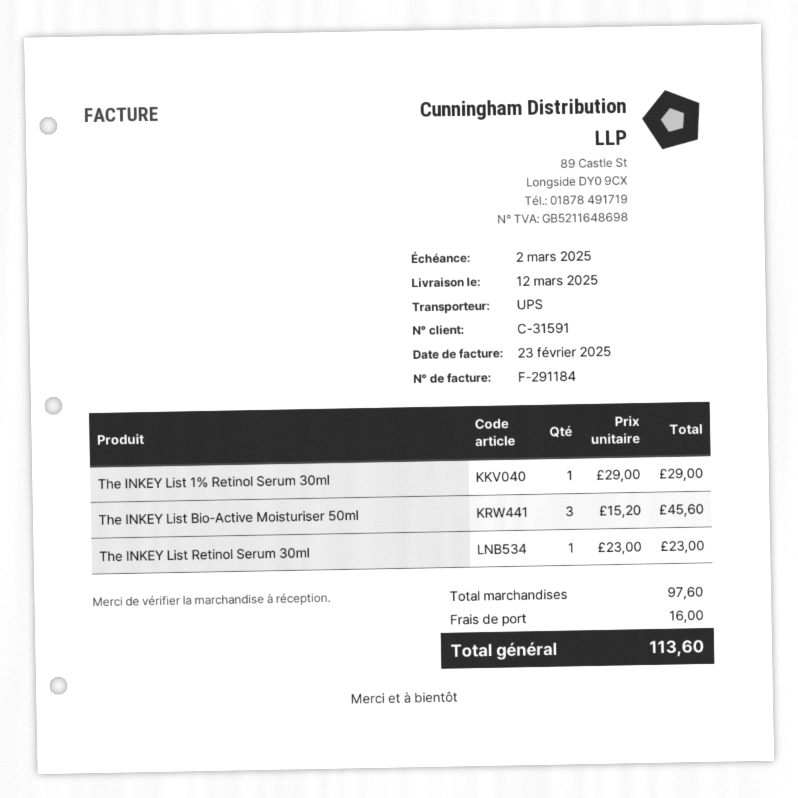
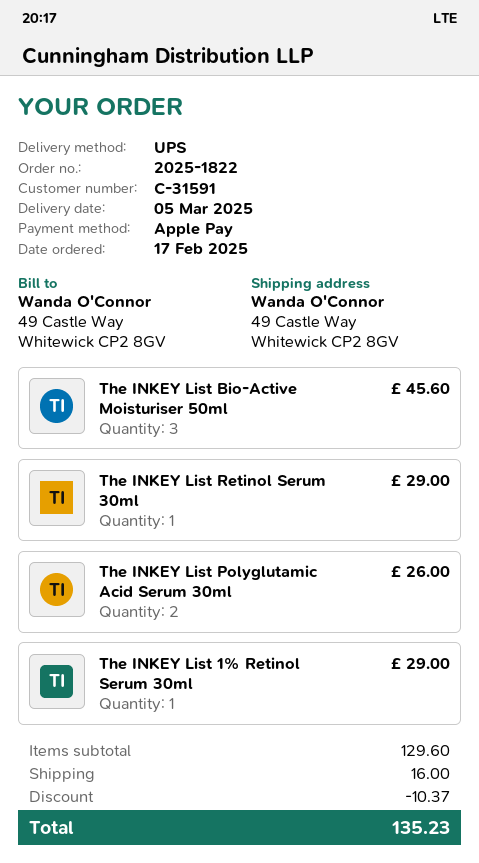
delivery date: 2025-03-12 -> 2025-03-05
The INKEY List Retinol Serum 30ml: 1 for 23.00 -> 1 for 29.00
The INKEY List Polyglutamic Acid Serum 30ml: none -> 2 for 26.00
subtotal: 97.60 -> 129.60
discount: none -> 10.37
total: 113.60 -> 135.23

